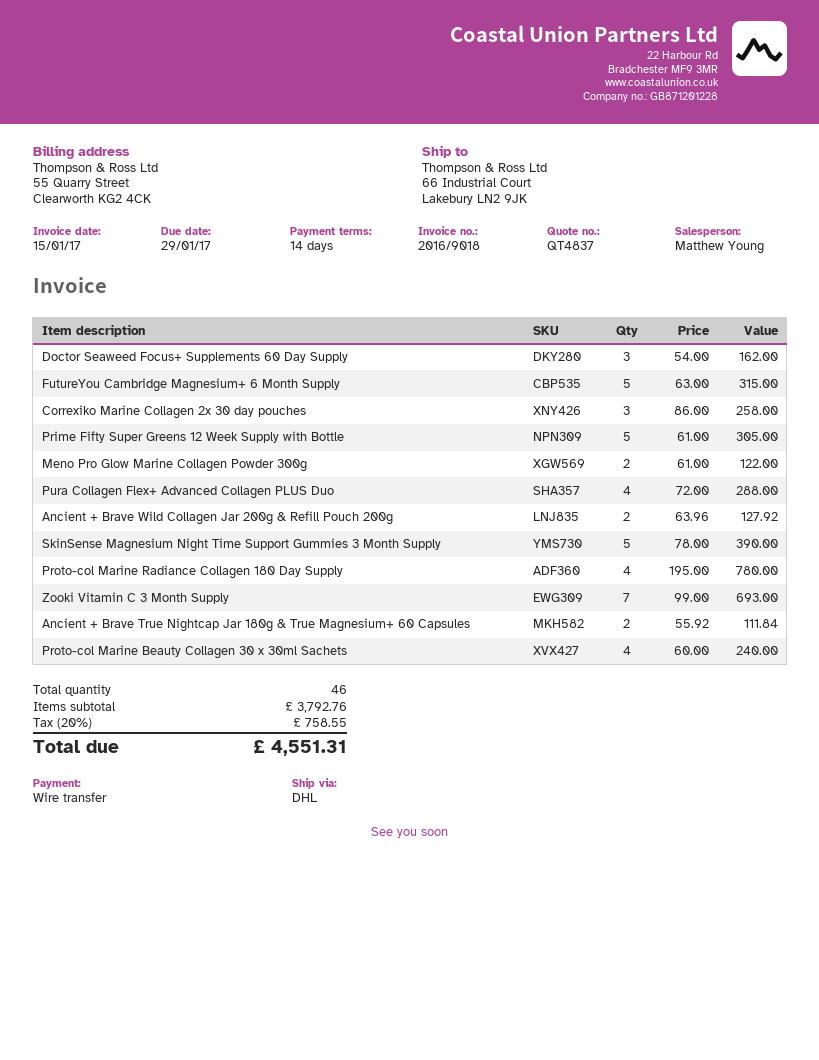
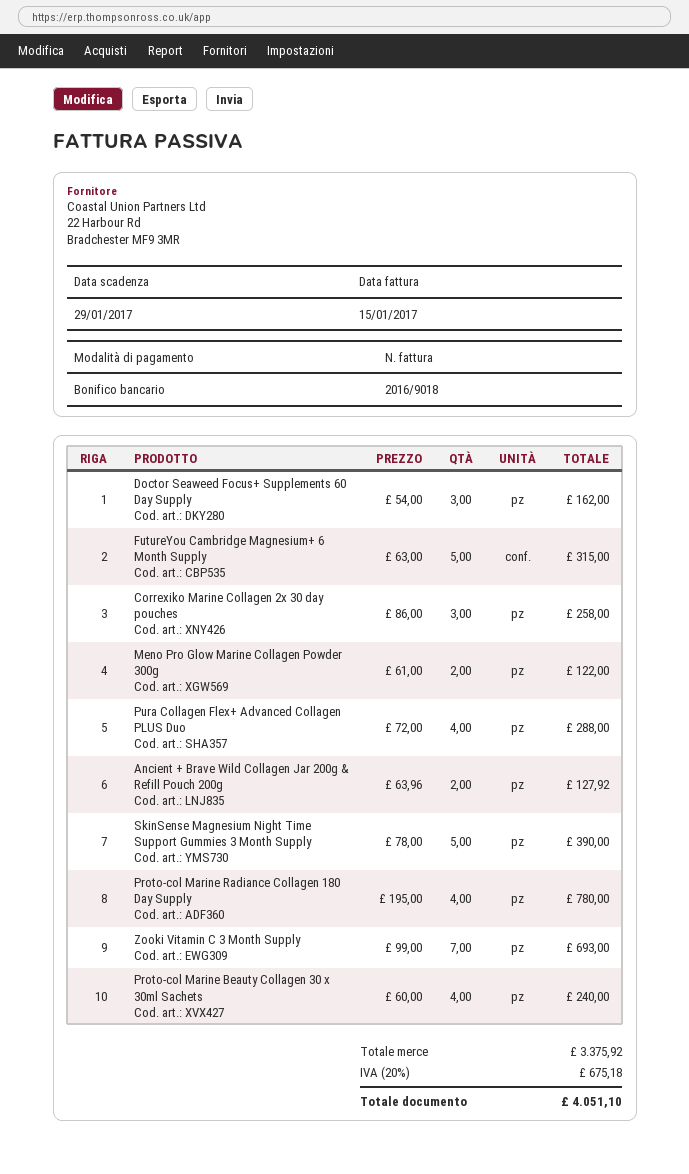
Prime Fifty Super Greens 12 Week Supply with Bottle: 5 x 61.00 = 305.00 -> none
Ancient + Brave True Nightcap Jar 180g & True Magnesium+ 60 Capsules: 2 x 55.92 = 111.84 -> none
subtotal: 3792.76 -> 3375.92
tax: 20% = 758.55 -> 20% = 675.18
total: 4551.31 -> 4051.10

